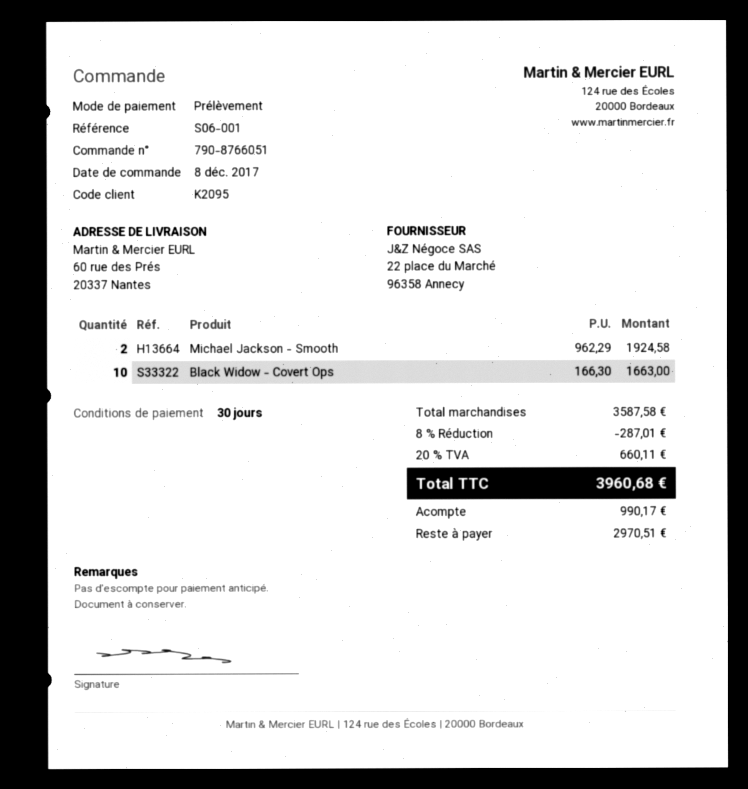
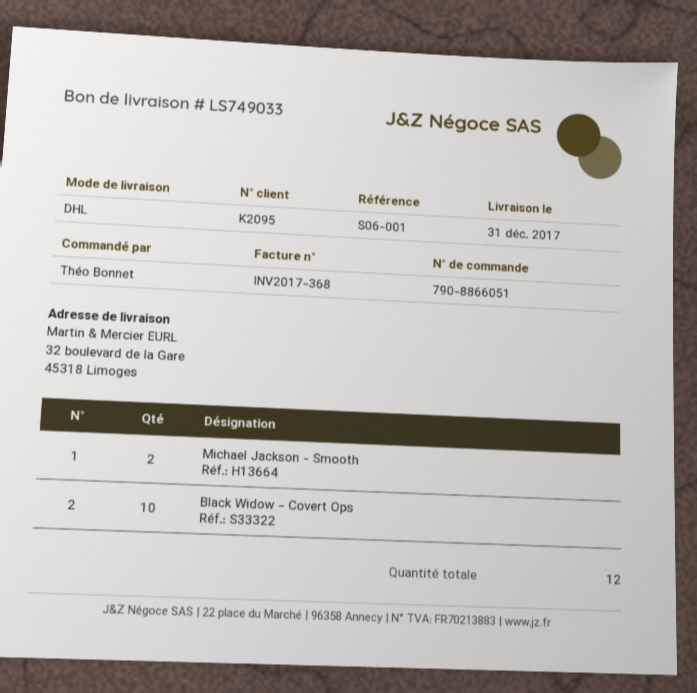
order number: 790-8766051 -> 790-8866051
ship to: 60 rue des Prés, 20337 Nantes -> 32 boulevard de la Gare, 45318 Limoges

